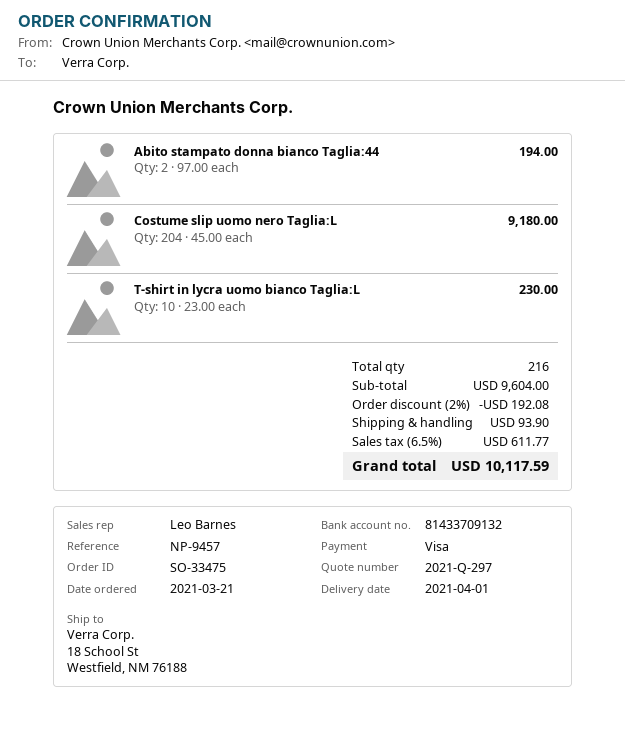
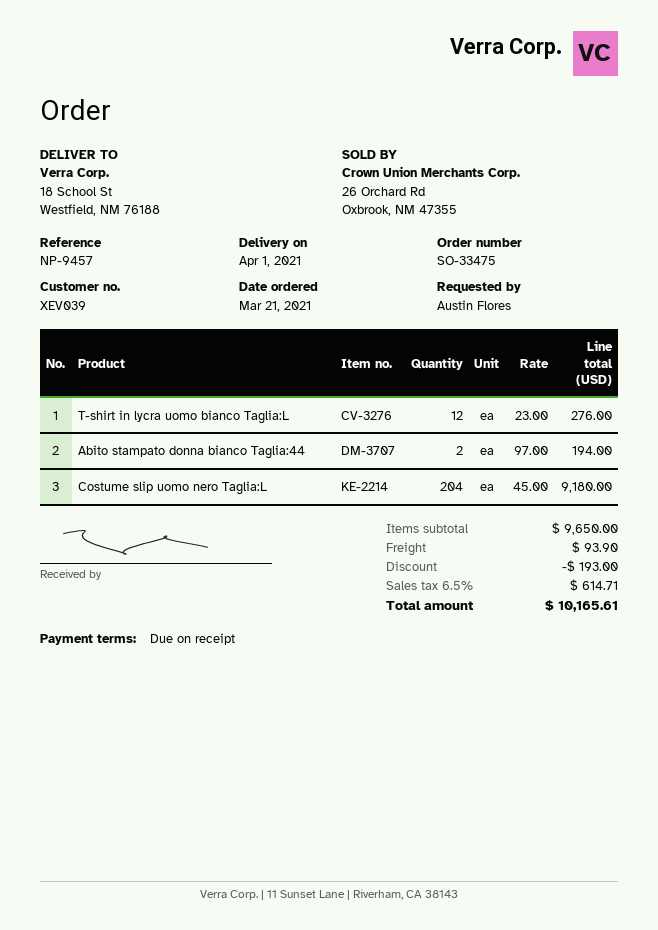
T-shirt in lycra uomo bianco Taglia:L: 10 x 23.00 = 230.00 -> 12 x 23.00 = 276.00
subtotal: 9604.00 -> 9650.00
discount: 192.08 -> 193.00
tax: 6.5% = 611.77 -> 6.5% = 614.71
total: 10117.59 -> 10165.61

